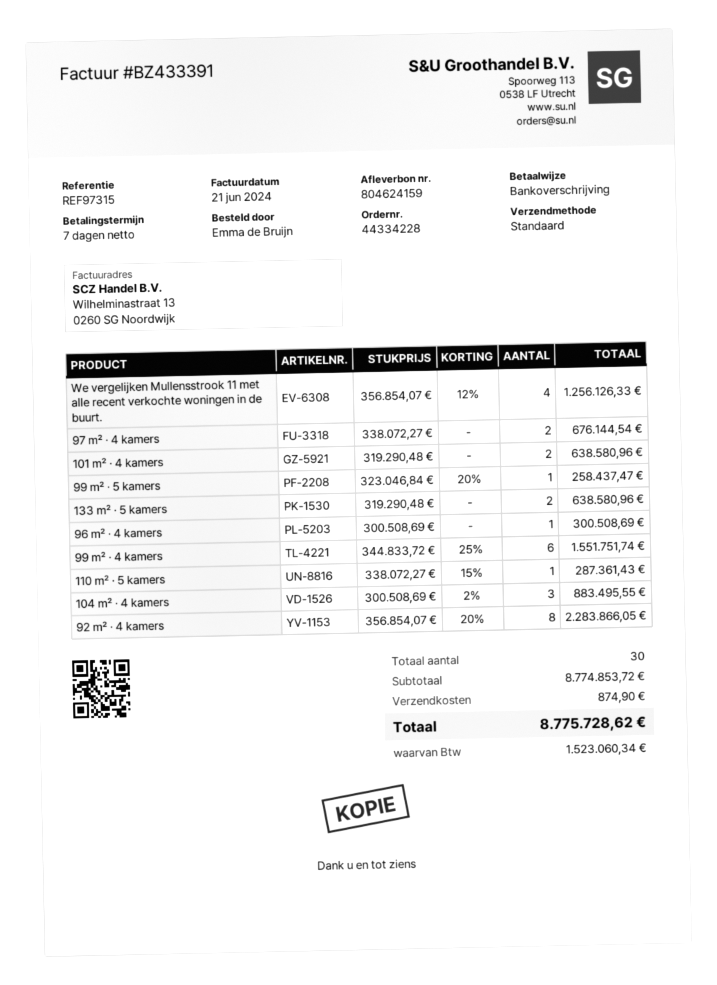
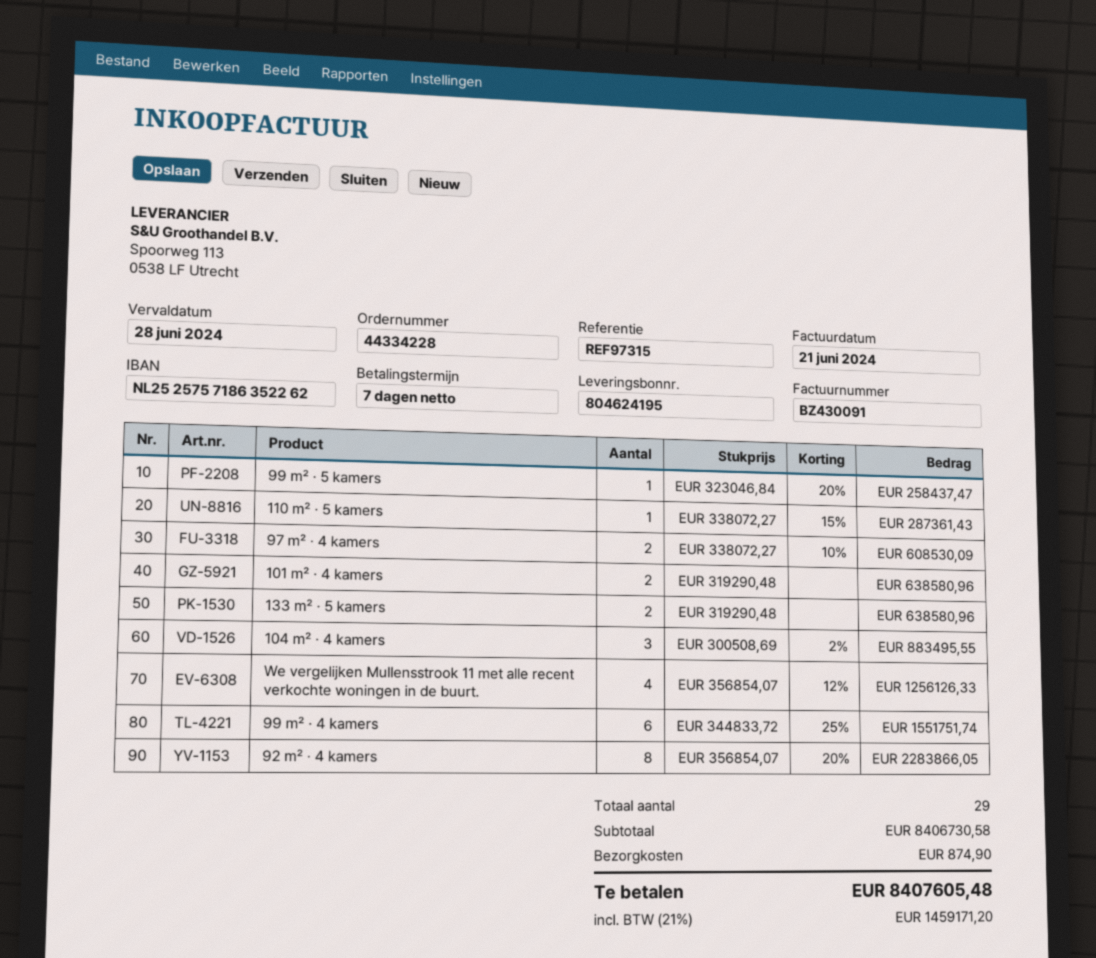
delivery note number: 804624159 -> 804624195
invoice number: BZ433391 -> BZ430091
97 m² · 4 kamers: 2 x 338072.27 = 676144.54 -> 2 x 338072.27 - 10% = 608530.09
96 m² · 4 kamers: 1 x 300508.69 = 300508.69 -> none
total quantity: 30 -> 29
subtotal: 8774853.72 -> 8406730.58
tax: 1523060.34 -> 1459171.20
total: 8775728.62 -> 8407605.48

